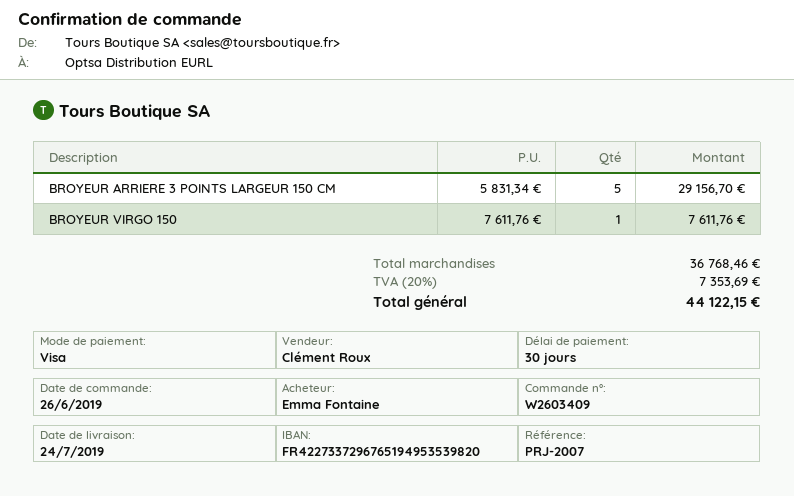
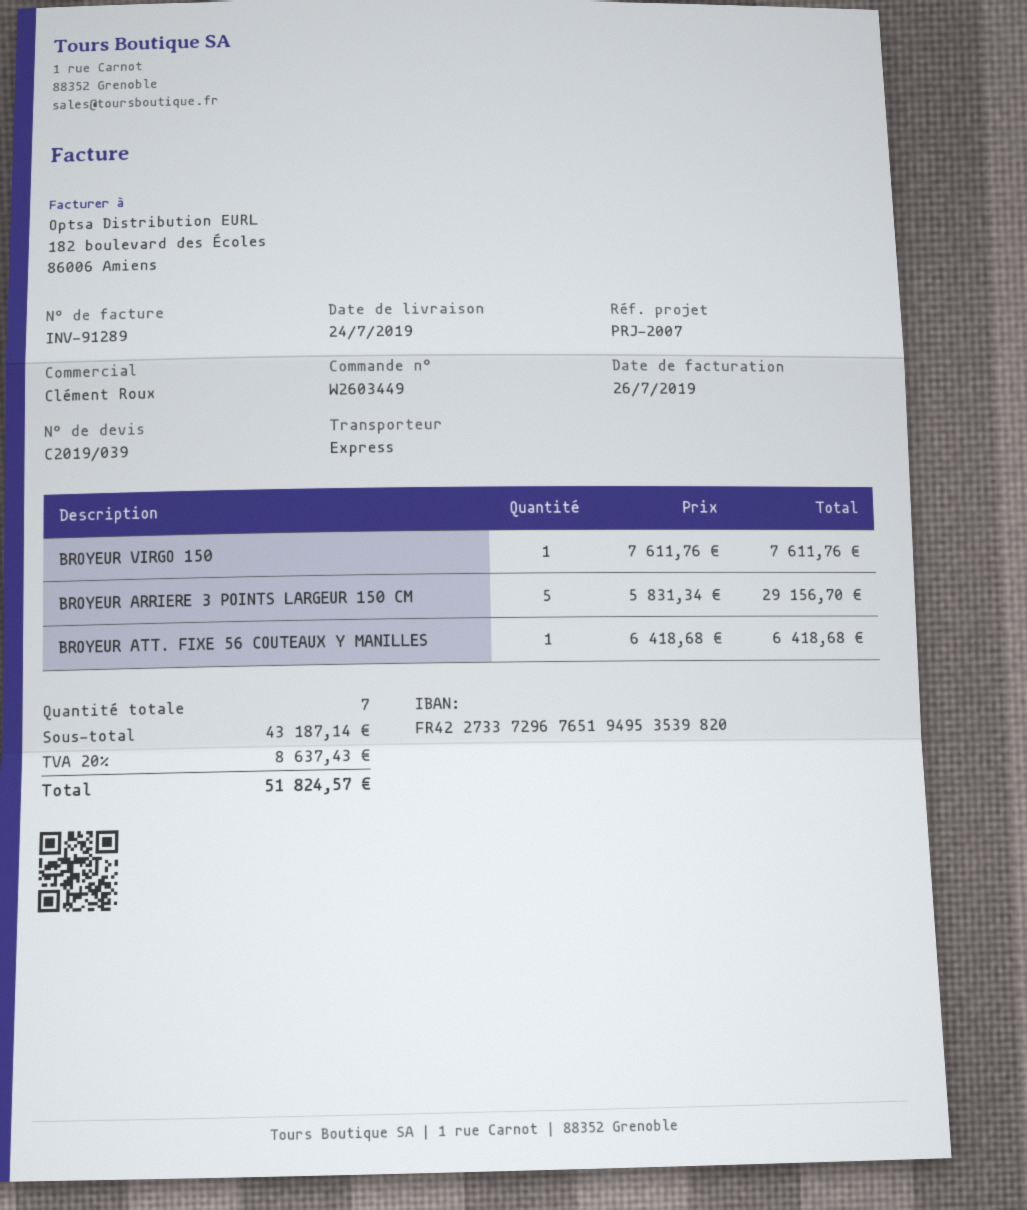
order number: W2603409 -> W2603449
BROYEUR ATT. FIXE 56 COUTEAUX Y MANILLES: none -> 1 x 6418.68 = 6418.68
subtotal: 36768.46 -> 43187.14
tax: 20% = 7353.69 -> 20% = 8637.43
total: 44122.15 -> 51824.57

